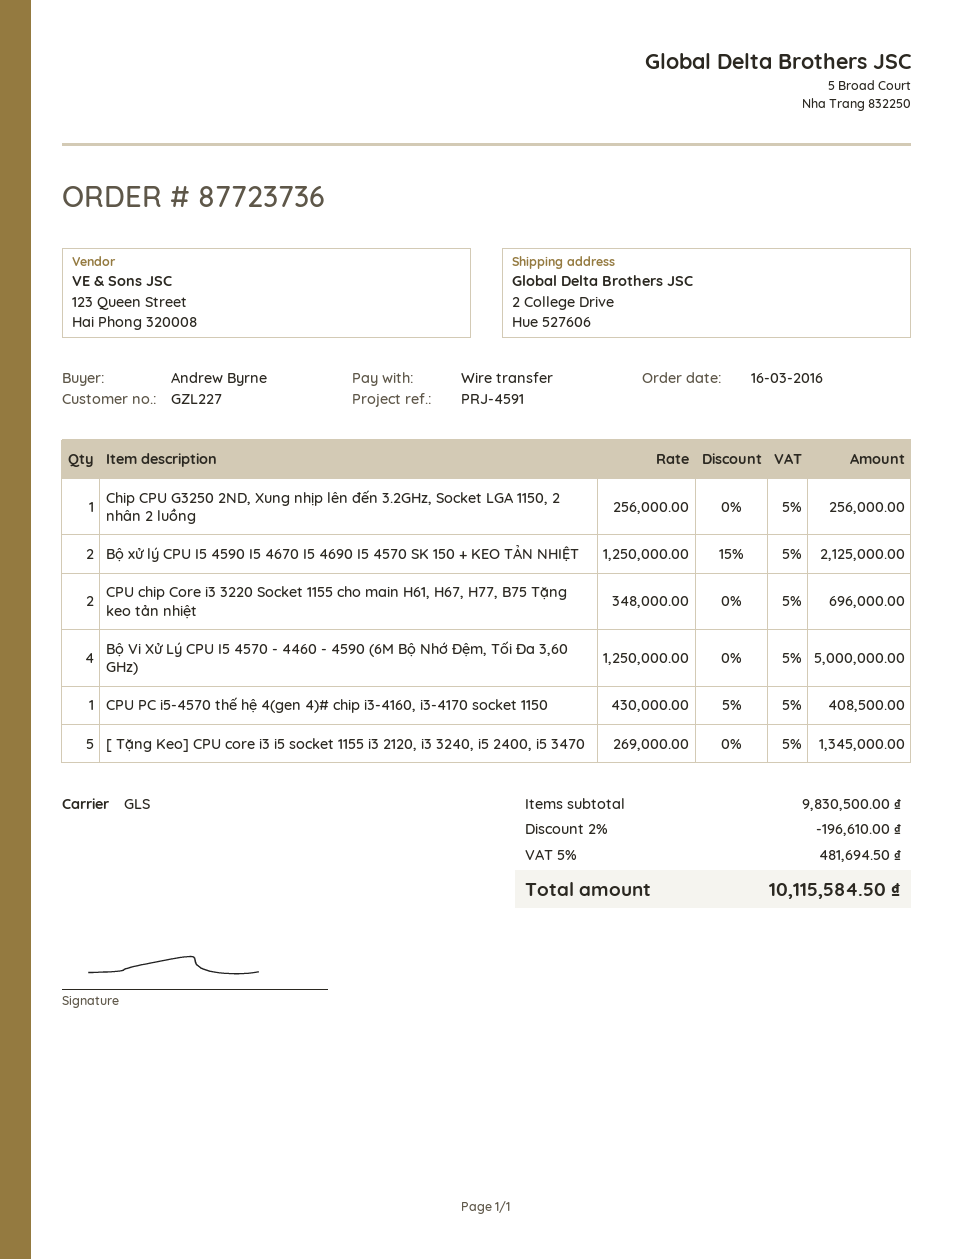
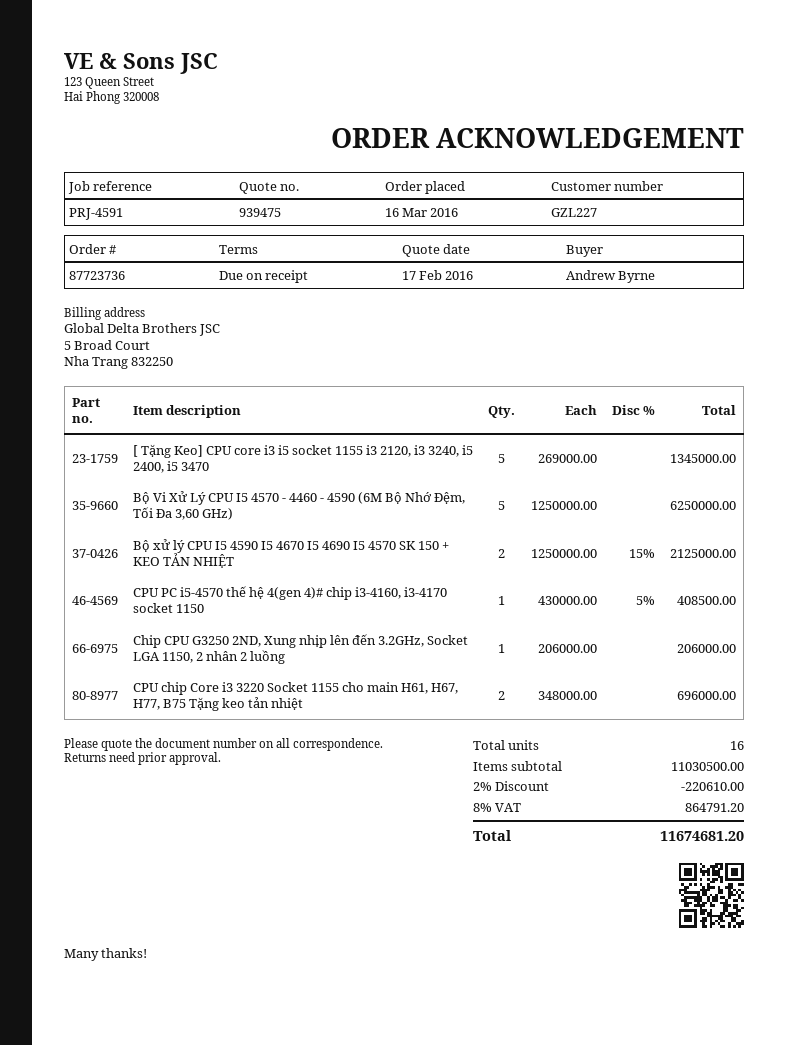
Chip CPU G3250 2ND, Xung nhịp lên đến 3.2GHz, Socket LGA 1150, 2 nhân 2 luồng: 1 x 256000.00 = 256000.00 -> 1 x 206000.00 = 206000.00
Bộ Vi Xử Lý CPU I5 4570 - 4460 - 4590 (6M Bộ Nhớ Đệm, Tối Đa 3,60 GHz): 4 x 1250000.00 = 5000000.00 -> 5 x 1250000.00 = 6250000.00
subtotal: 9830500.00 -> 11030500.00
discount: 2% = 196610.00 -> 2% = 220610.00
tax: 5% = 481694.50 -> 8% = 864791.20
total: 10115584.50 -> 11674681.20

